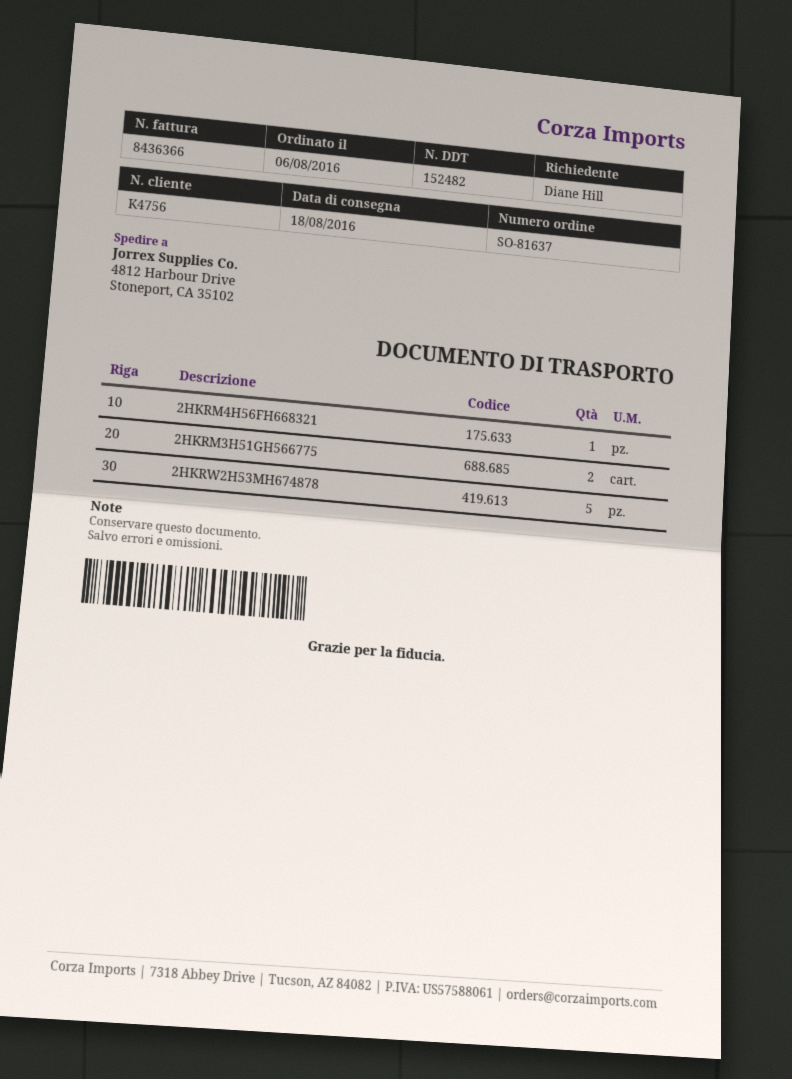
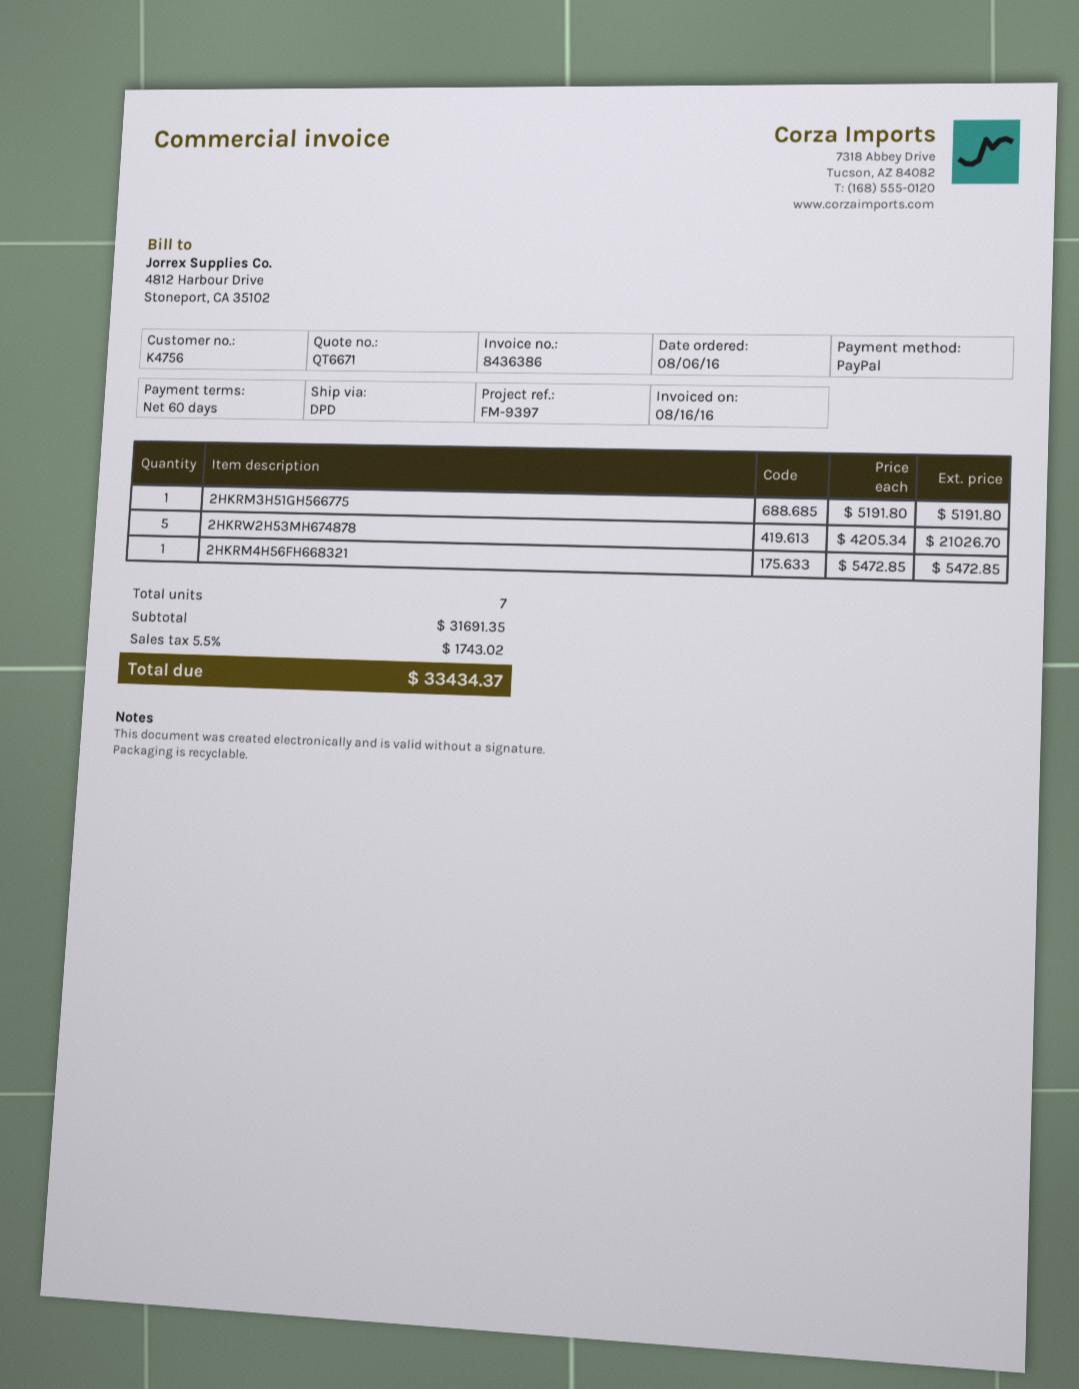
invoice number: 8436366 -> 8436386
2HKRM3H51GH566775: 2 -> 1

